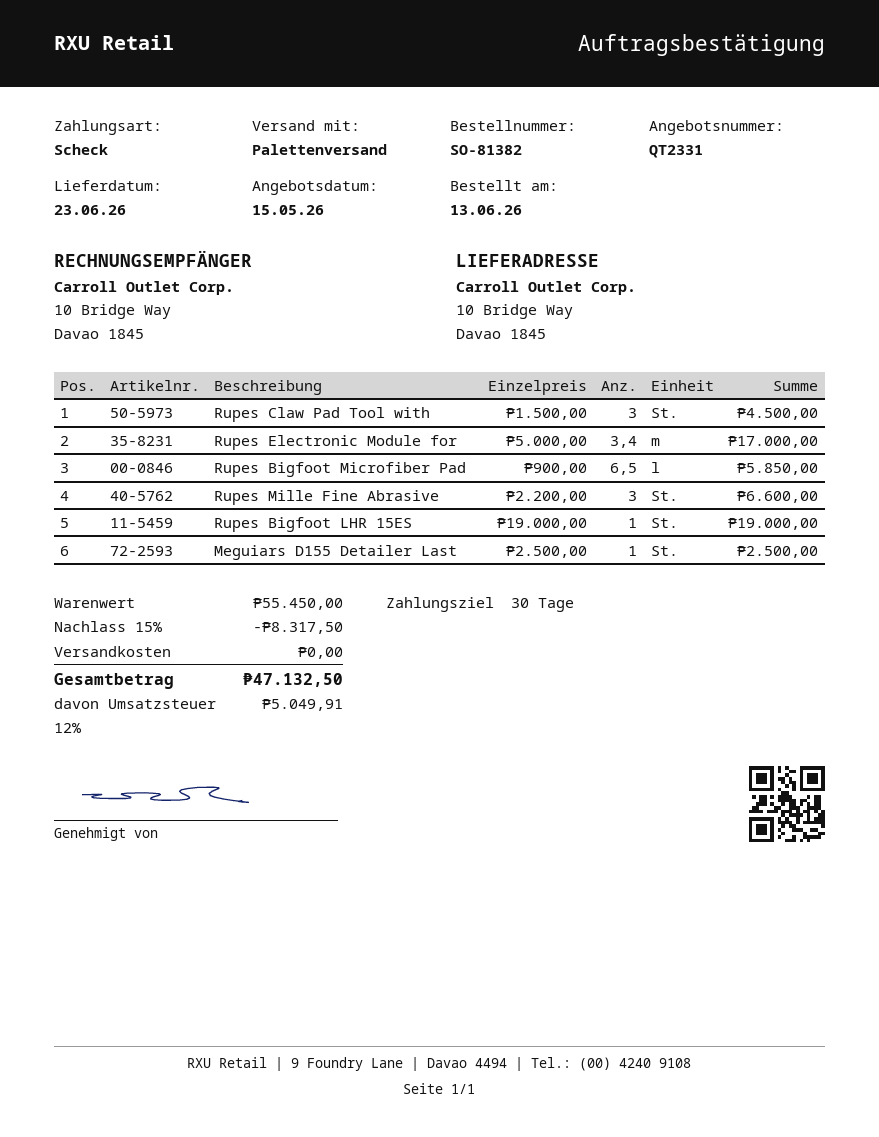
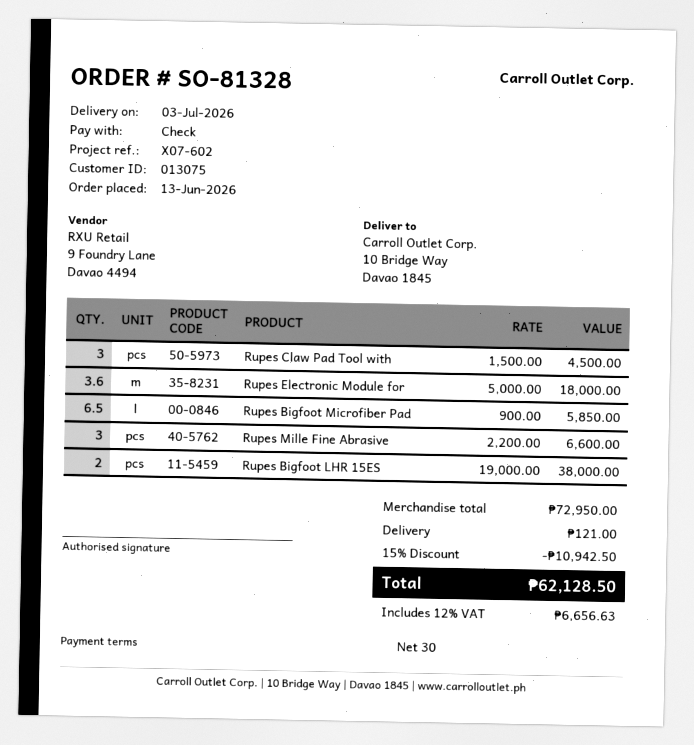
order number: SO-81382 -> SO-81328
delivery date: 2026-06-23 -> 2026-07-03
Rupes Electronic Module for: 3.4 x 5000.00 = 17000.00 -> 3.6 x 5000.00 = 18000.00
Rupes Bigfoot LHR 15ES: 1 x 19000.00 = 19000.00 -> 2 x 19000.00 = 38000.00
Meguiars D155 Detailer Last: 1 x 2500.00 = 2500.00 -> none
subtotal: 55450.00 -> 72950.00
discount: 15% = 8317.50 -> 15% = 10942.50
shipping: 0.00 -> 121.00
tax: 12% = 5049.91 -> 12% = 6656.63
total: 47132.50 -> 62128.50

